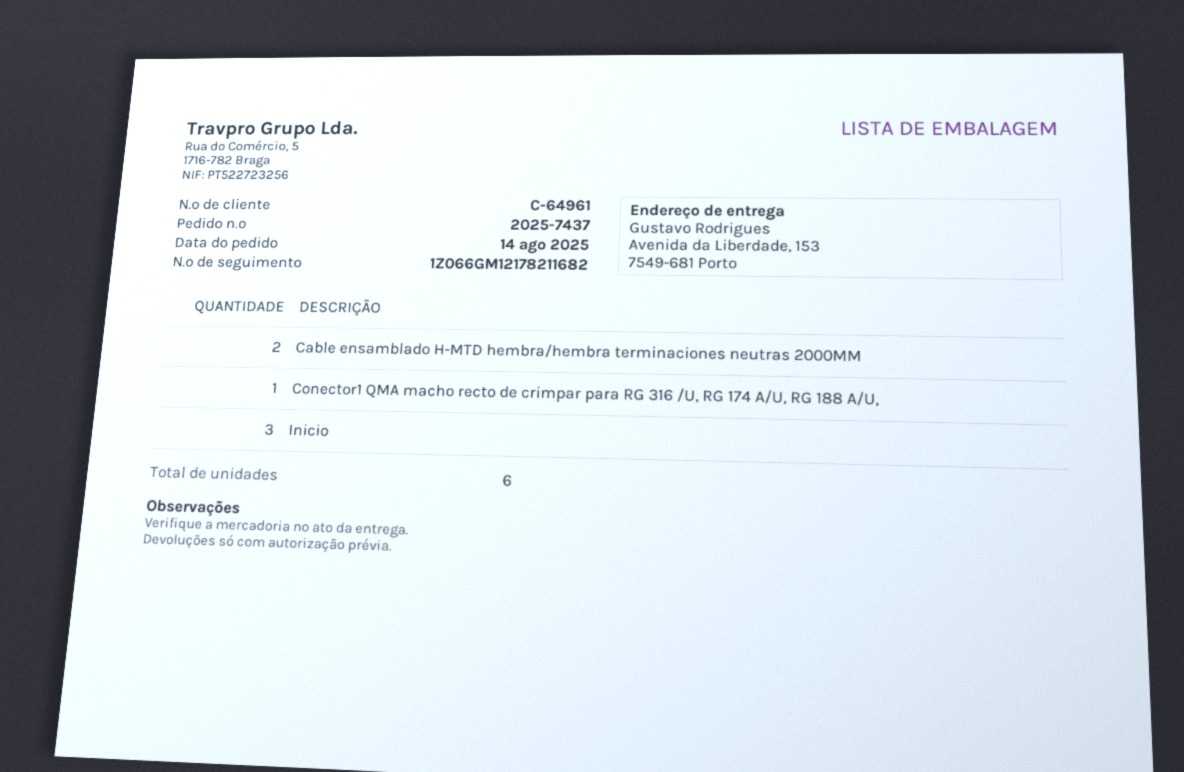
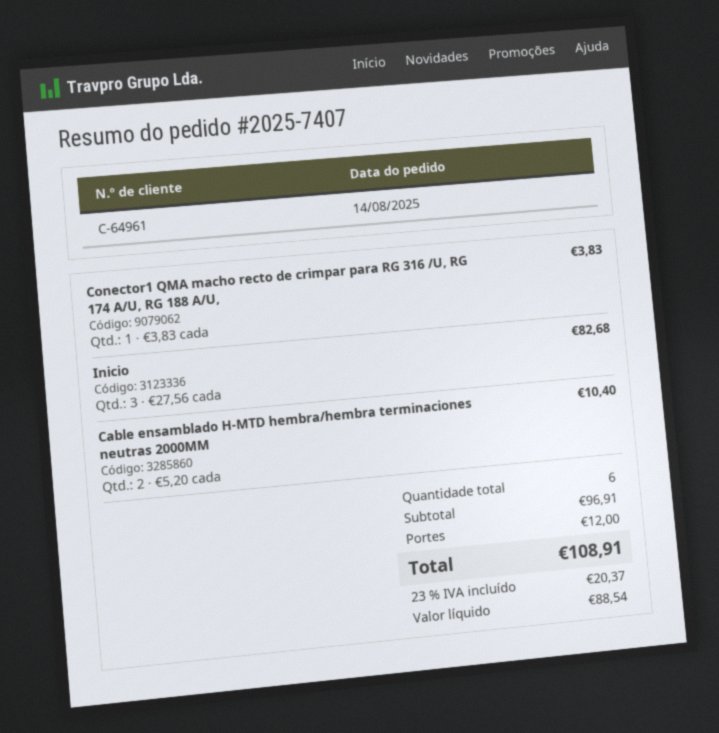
order number: 2025-7437 -> 2025-7407

